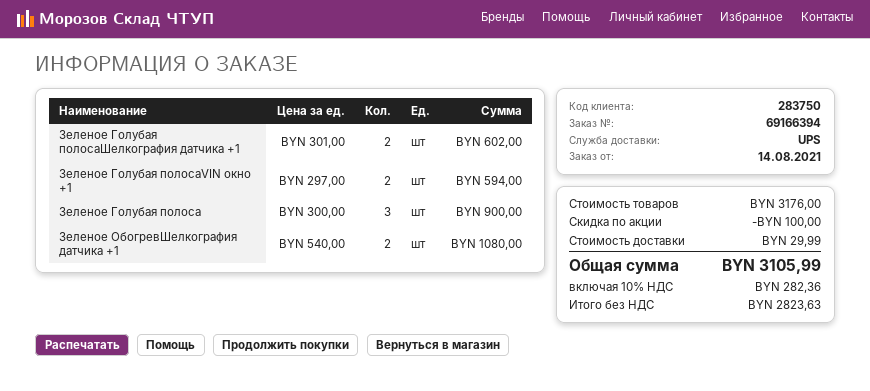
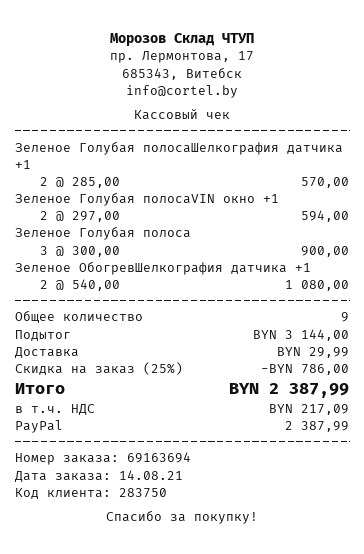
order number: 69166394 -> 69163694
Зеленое Голубая полосаШелкография датчика +1: 2 x 301.00 = 602.00 -> 2 x 285.00 = 570.00
subtotal: 3176.00 -> 3144.00
discount: 100.00 -> 786.00
tax: 282.36 -> 217.09
total: 3105.99 -> 2387.99

